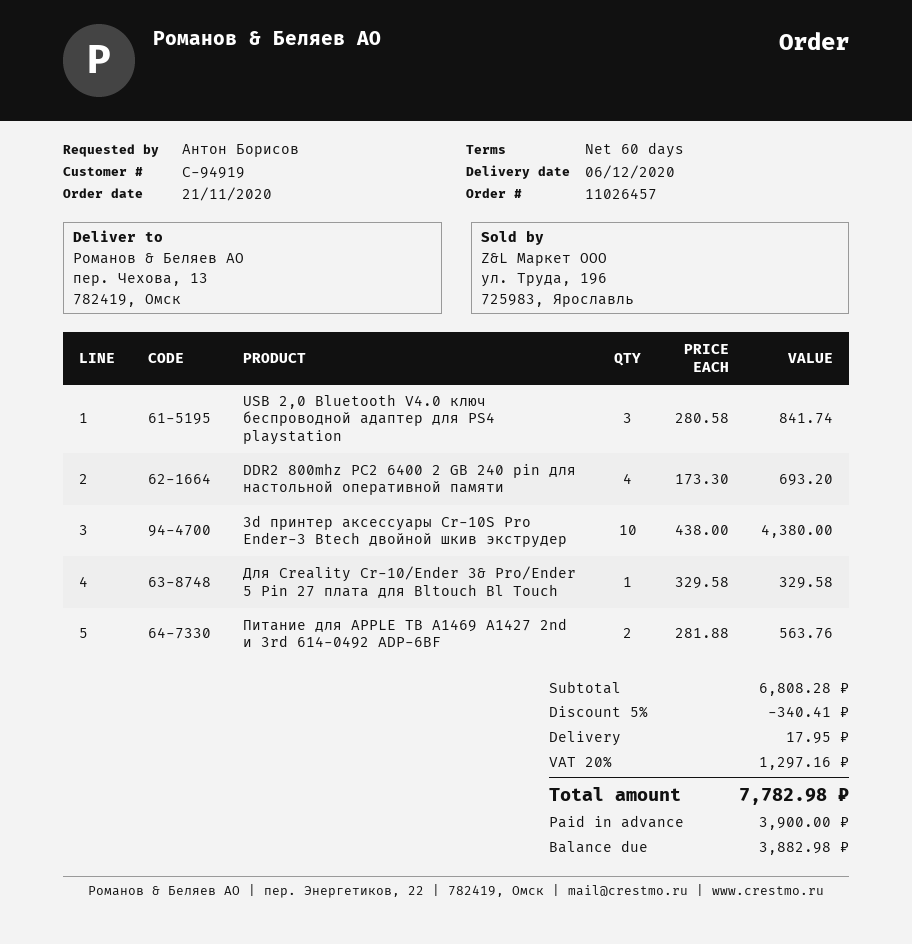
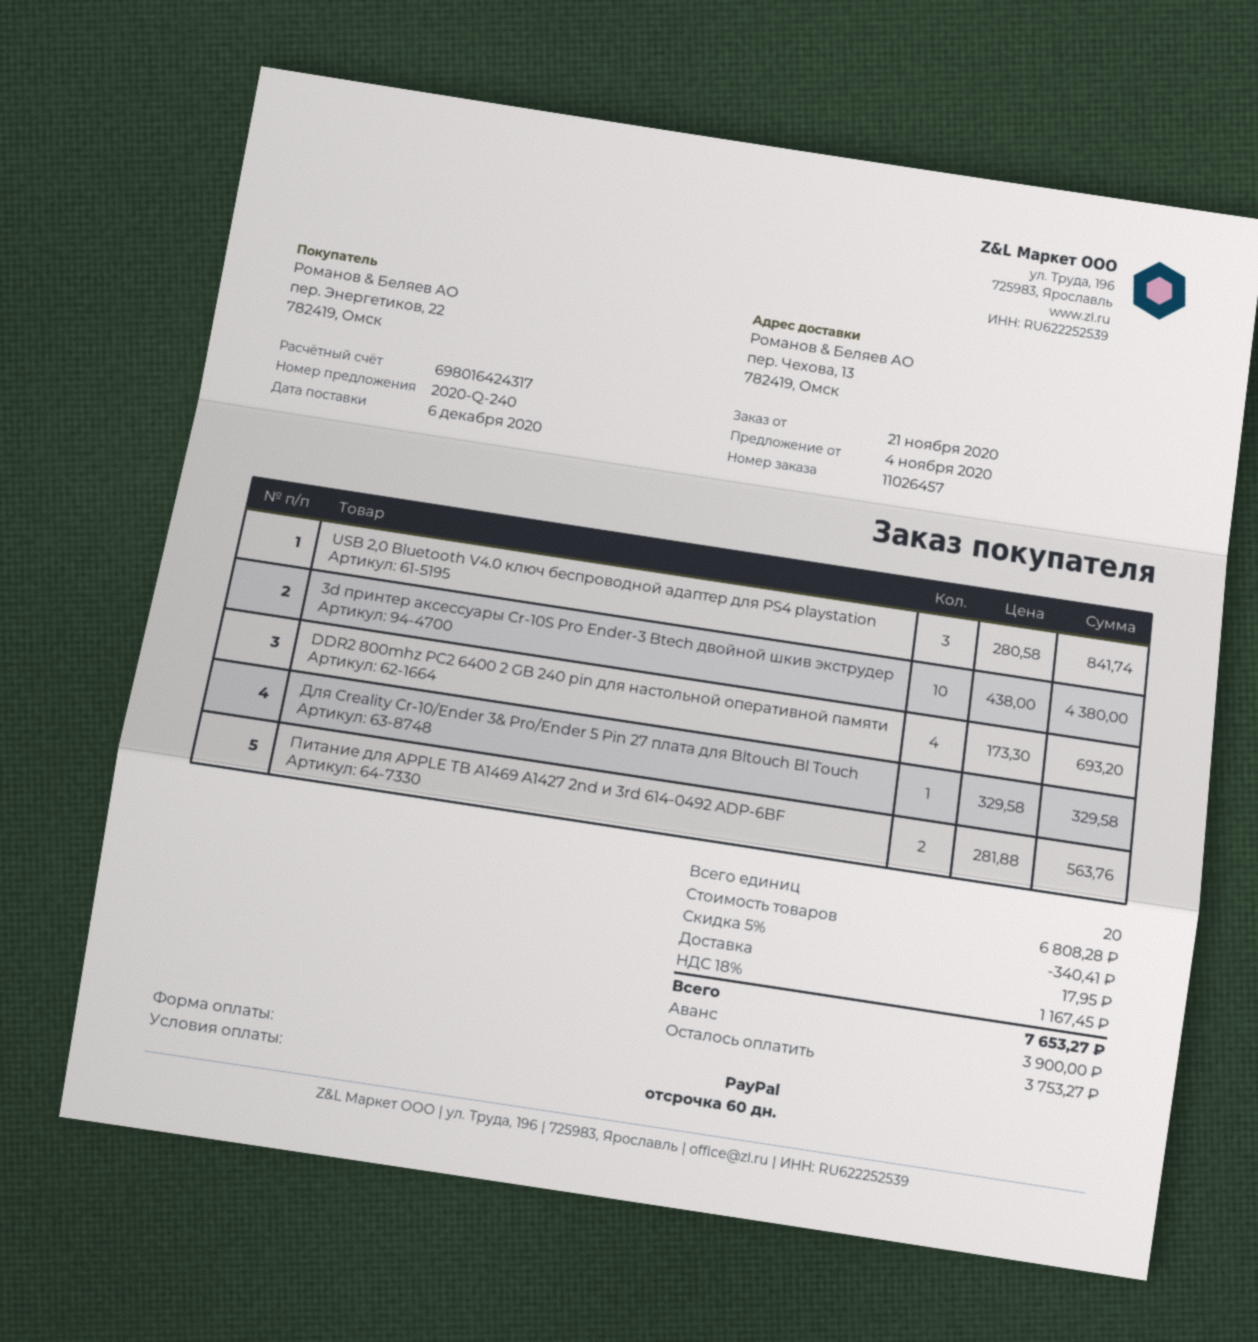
tax: 20% = 1297.16 -> 18% = 1167.45
total: 7782.98 -> 7653.27
balance: 3882.98 -> 3753.27

